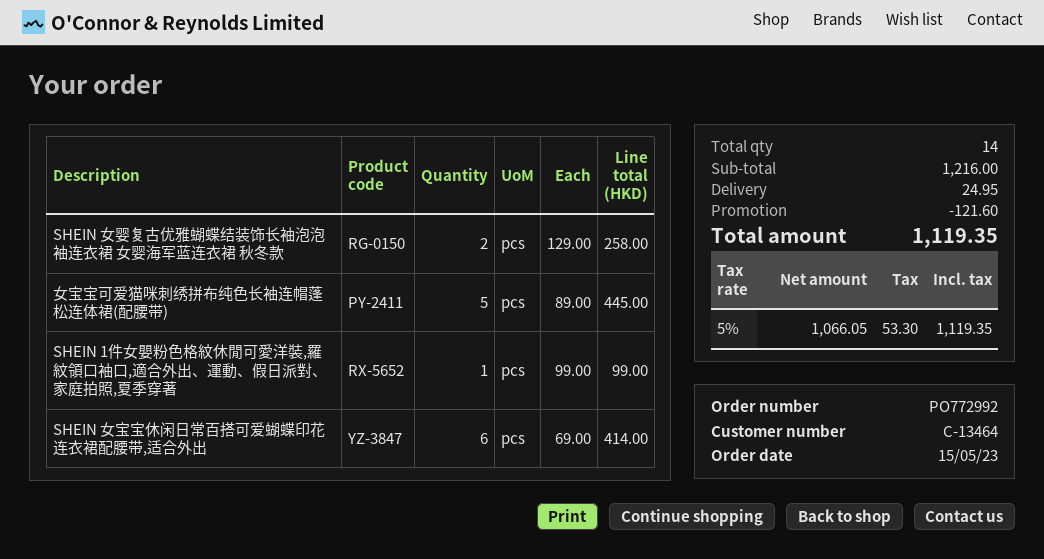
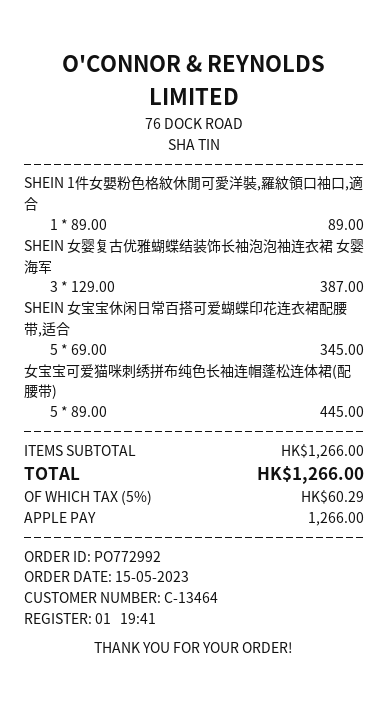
SHEIN 女婴复古优雅蝴蝶结装饰长袖泡泡袖连衣裙 女婴海军蓝连衣裙 秋冬款: 2 x 129.00 = 258.00 -> 3 x 129.00 = 387.00
SHEIN 1件女嬰粉色格紋休閒可愛洋裝,羅紋領口袖口,適合外出、運動、假日派對、家庭拍照,夏季穿著: 1 x 99.00 = 99.00 -> 1 x 89.00 = 89.00
SHEIN 女宝宝休闲日常百搭可爱蝴蝶印花连衣裙配腰带,适合外出: 6 x 69.00 = 414.00 -> 5 x 69.00 = 345.00
subtotal: 1216.00 -> 1266.00
discount: 121.60 -> none
shipping: 24.95 -> none
tax: 5% = 53.30 -> 5% = 60.29
total: 1119.35 -> 1266.00

